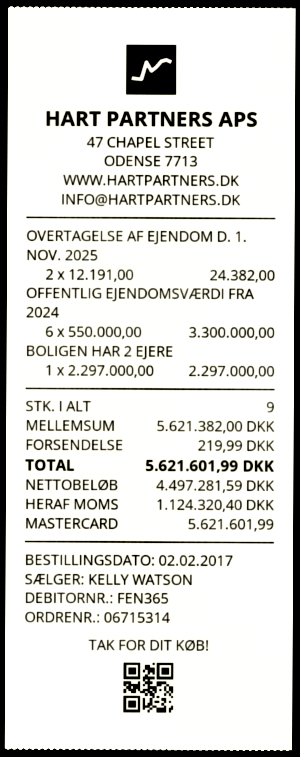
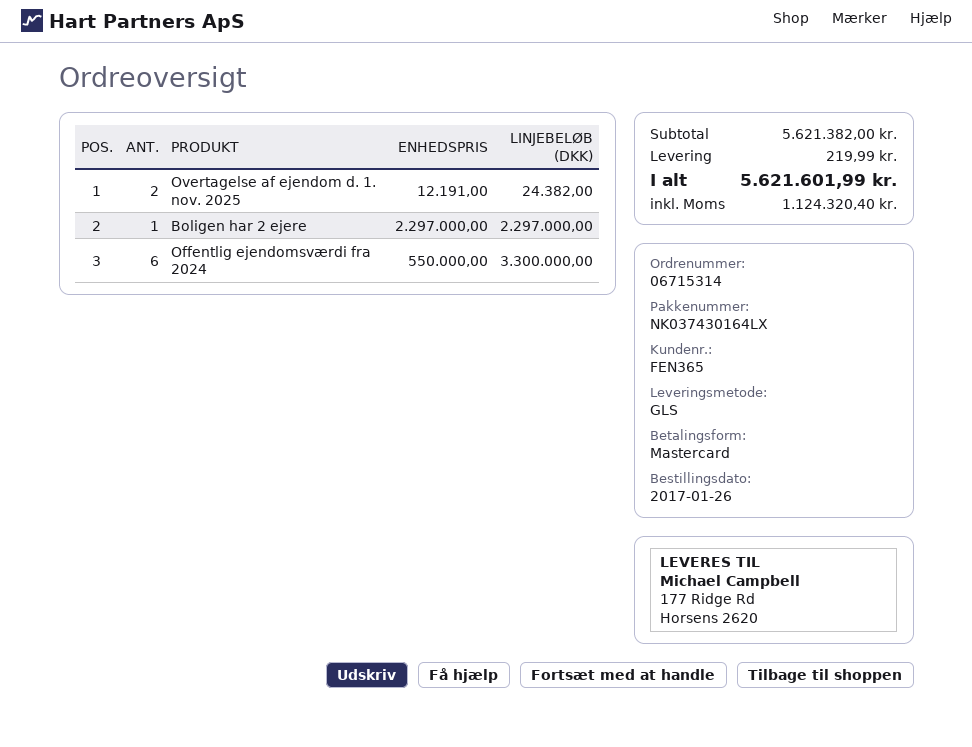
order date: 2017-02-02 -> 2017-01-26

